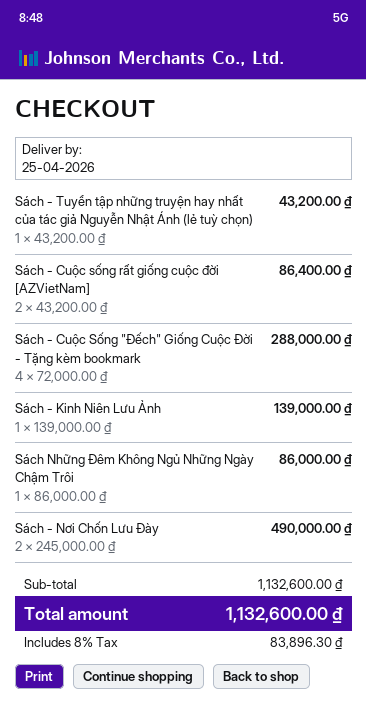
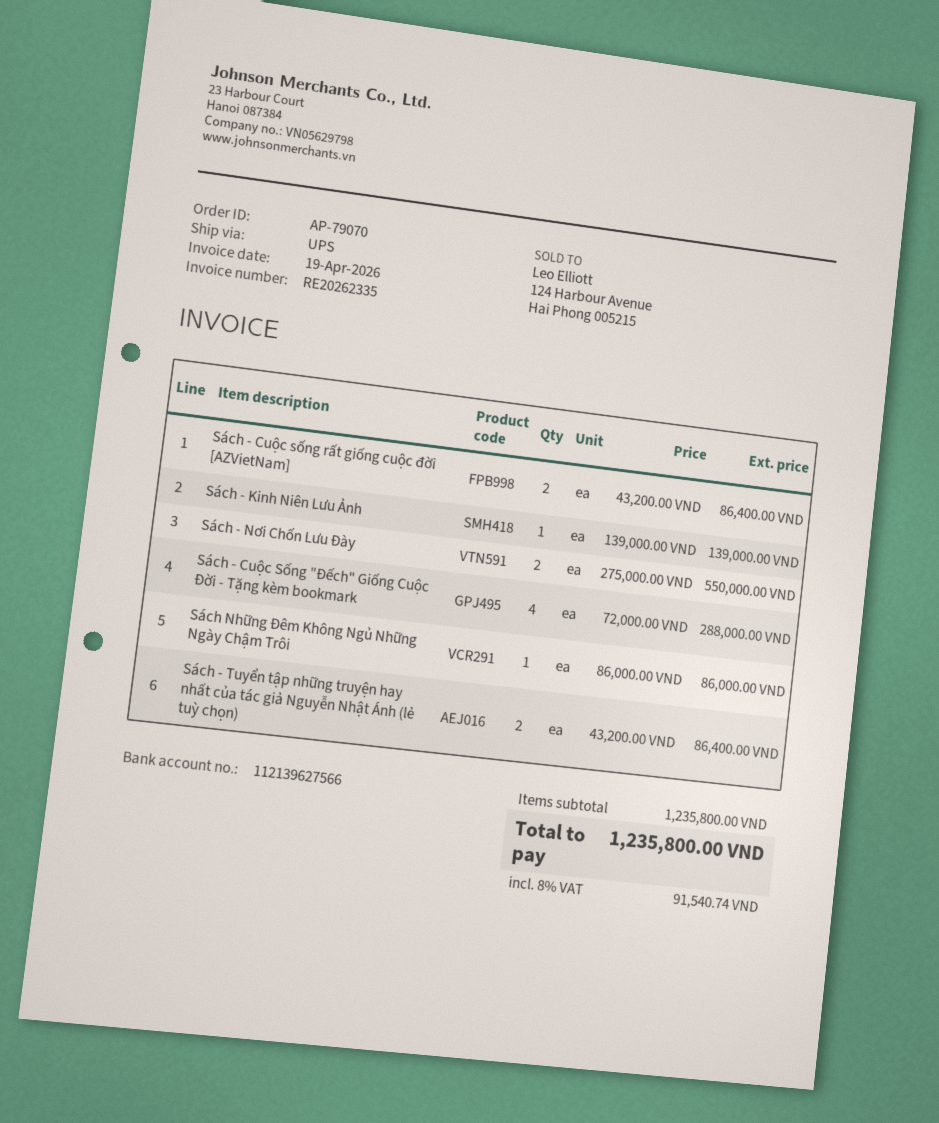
Sách - Tuyển tập những truyện hay nhất của tác giả Nguyễn Nhật Ánh (lẻ tuỳ chọn): 1 x 43200.00 = 43200.00 -> 2 x 43200.00 = 86400.00
Sách - Nơi Chốn Lưu Đày: 2 x 245000.00 = 490000.00 -> 2 x 275000.00 = 550000.00
subtotal: 1132600.00 -> 1235800.00
tax: 8% = 83896.30 -> 8% = 91540.74
total: 1132600.00 -> 1235800.00

